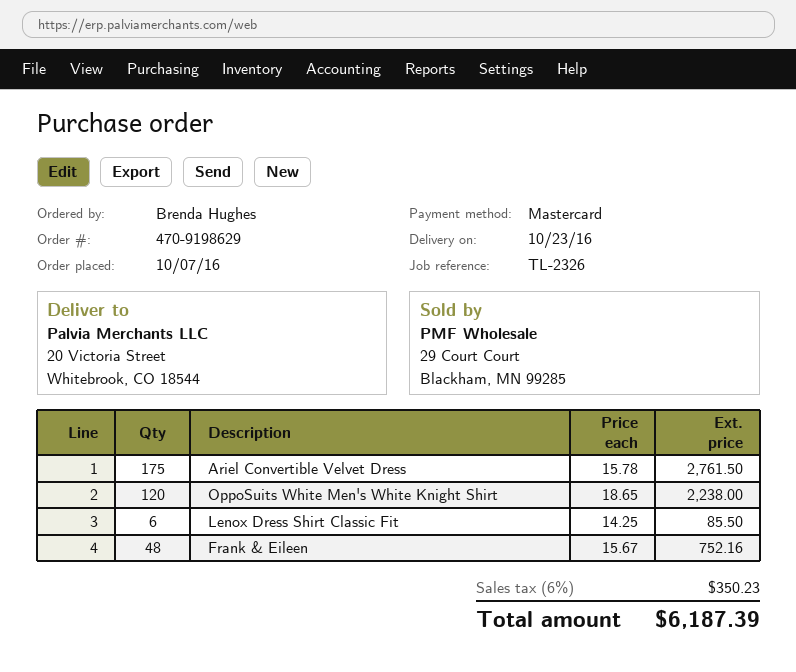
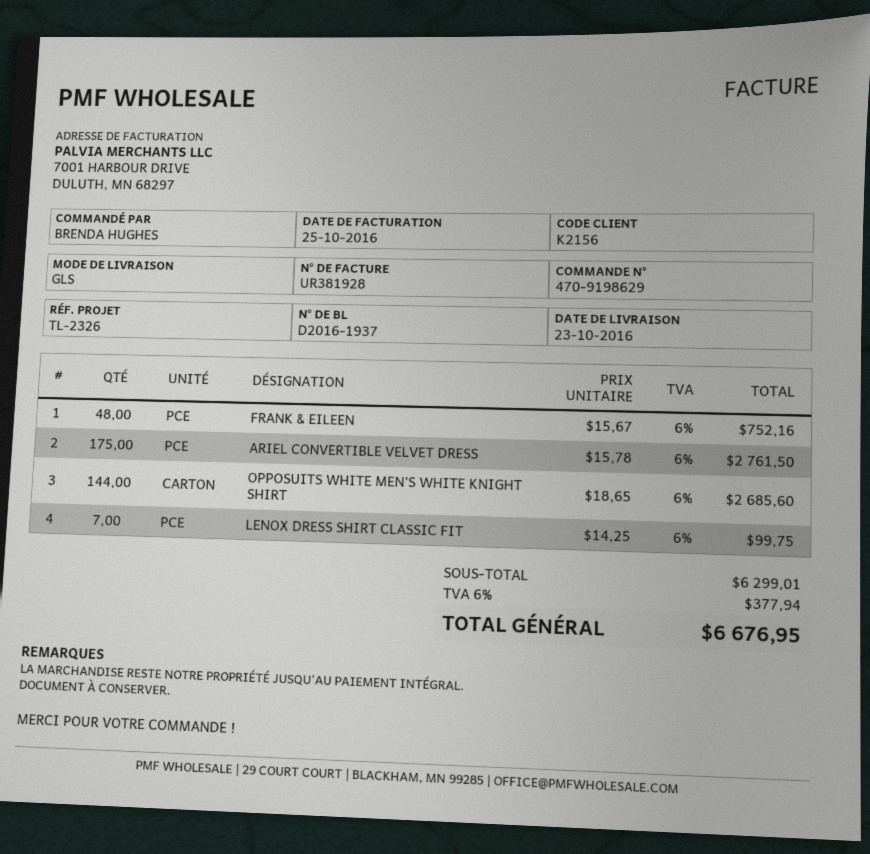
OppoSuits White Men's White Knight Shirt: 120 x 18.65 = 2238.00 -> 144 x 18.65 = 2685.60
Lenox Dress Shirt Classic Fit: 6 x 14.25 = 85.50 -> 7 x 14.25 = 99.75
tax: 6% = 350.23 -> 6% = 377.94
total: 6187.39 -> 6676.95

